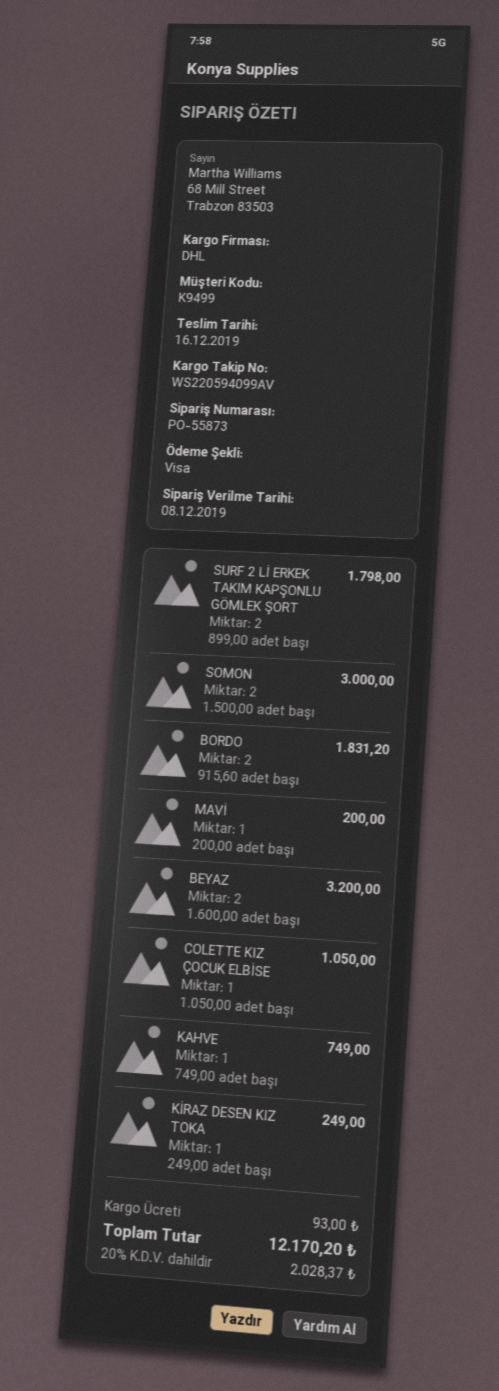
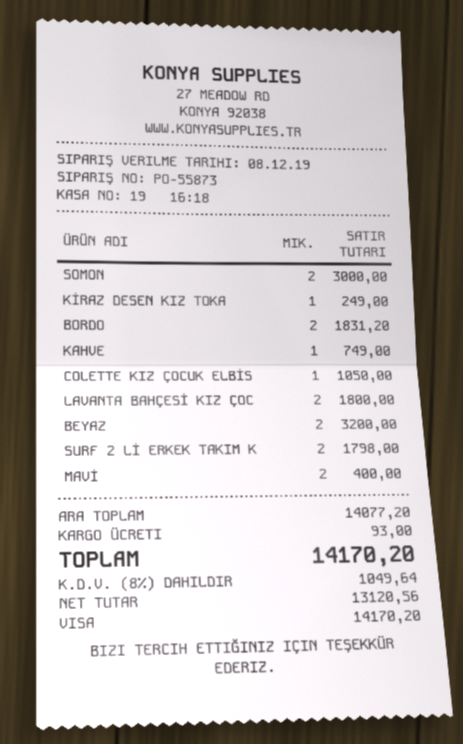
MAVİ: 1 for 200.00 -> 2 for 400.00
LAVANTA BAHÇESİ KIZ ÇOC: none -> 2 for 1800.00
tax: 20% = 2028.37 -> 8% = 1049.64
total: 12170.20 -> 14170.20

